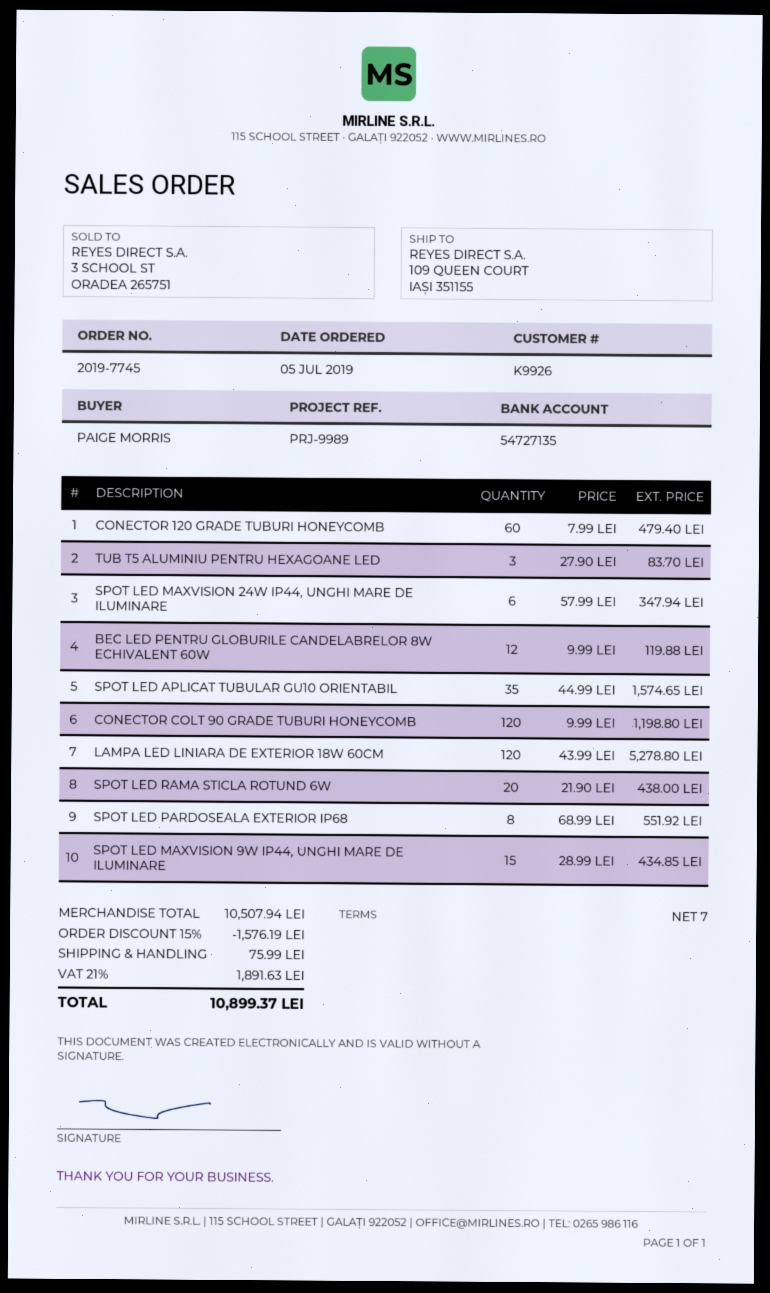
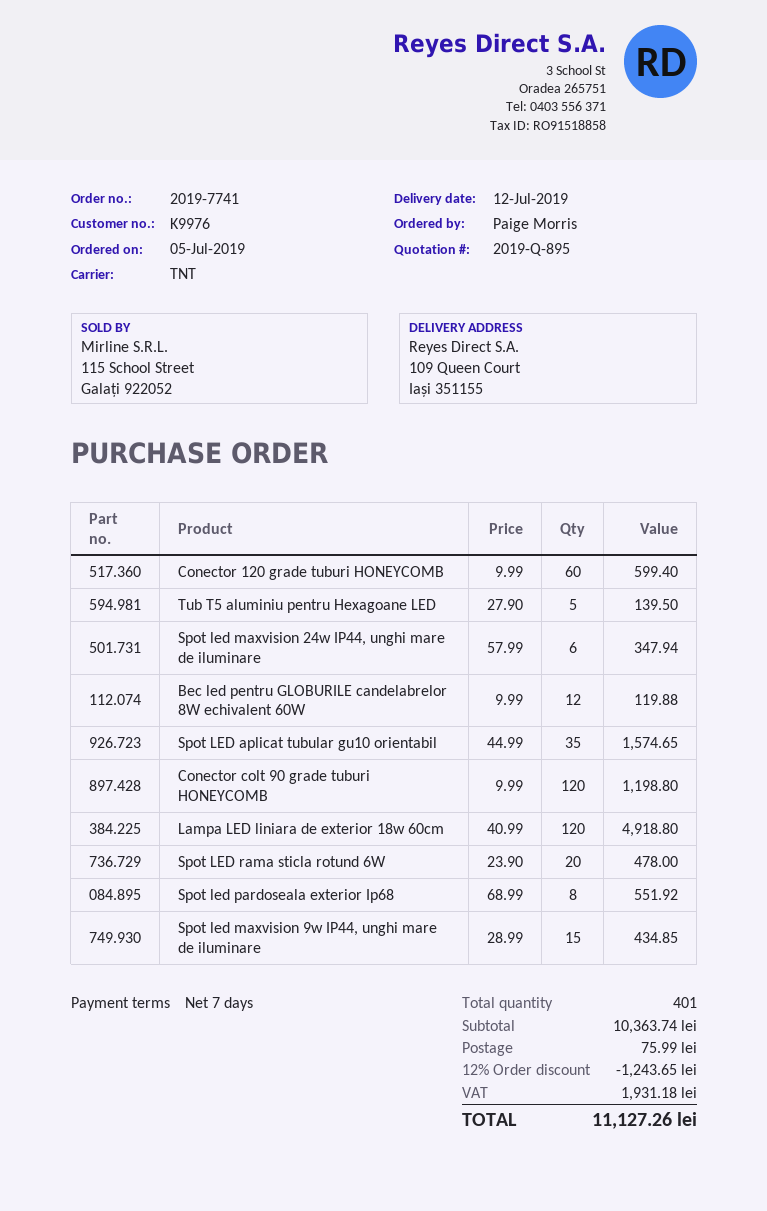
order number: 2019-7745 -> 2019-7741
customer number: K9926 -> K9976
CONECTOR 120 GRADE TUBURI HONEYCOMB: 60 x 7.99 = 479.40 -> 60 x 9.99 = 599.40
TUB T5 ALUMINIU PENTRU HEXAGOANE LED: 3 x 27.90 = 83.70 -> 5 x 27.90 = 139.50
LAMPA LED LINIARA DE EXTERIOR 18W 60CM: 120 x 43.99 = 5278.80 -> 120 x 40.99 = 4918.80
SPOT LED RAMA STICLA ROTUND 6W: 20 x 21.90 = 438.00 -> 20 x 23.90 = 478.00
subtotal: 10507.94 -> 10363.74
discount: 15% = 1576.19 -> 12% = 1243.65
tax: 1891.63 -> 1931.18
total: 10899.37 -> 11127.26

